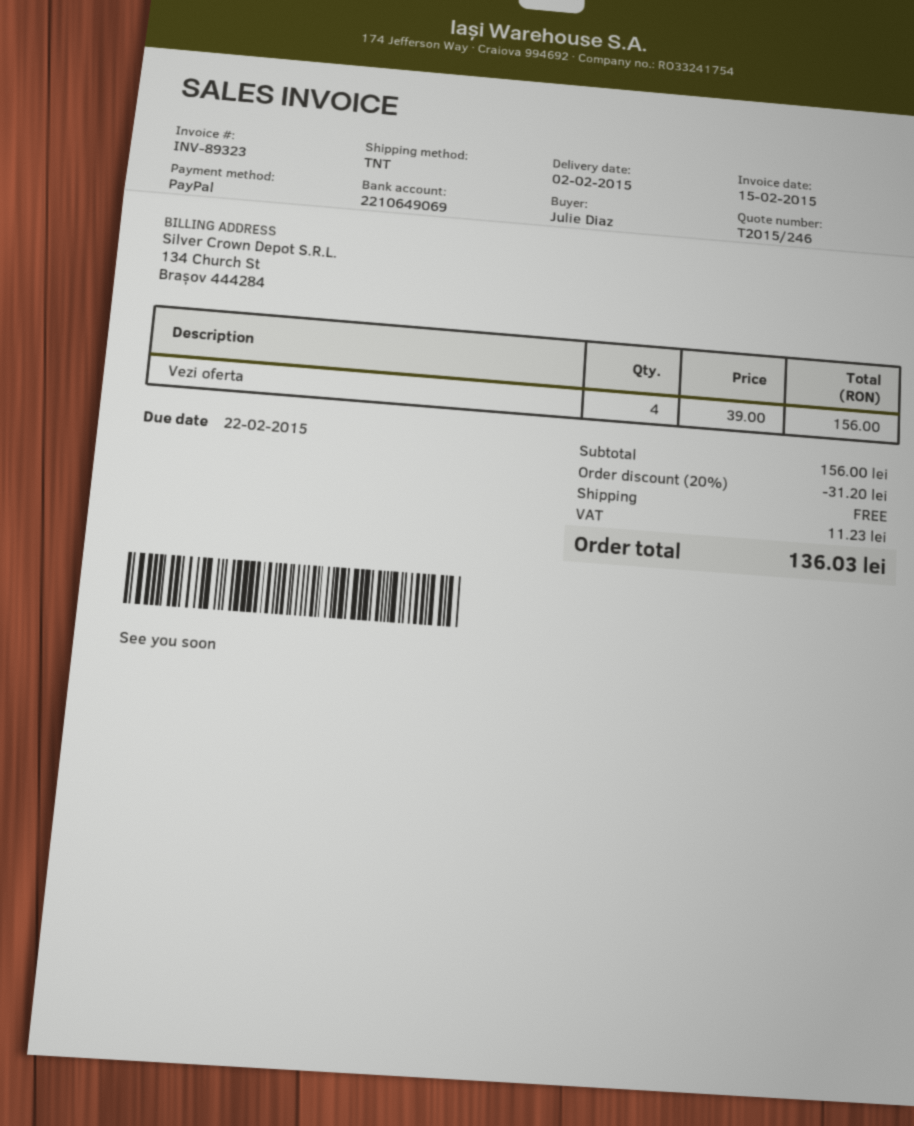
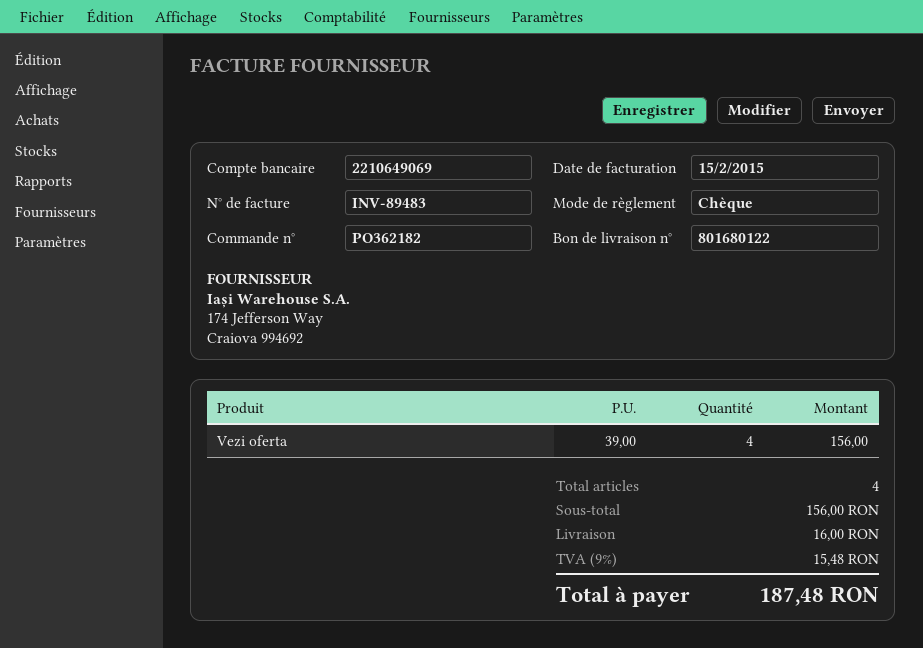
invoice number: INV-89323 -> INV-89483
payment method: PayPal -> cheque
discount: 20% = 31.20 -> none
shipping: 0.00 -> 16.00
tax: 11.23 -> 15.48
total: 136.03 -> 187.48

